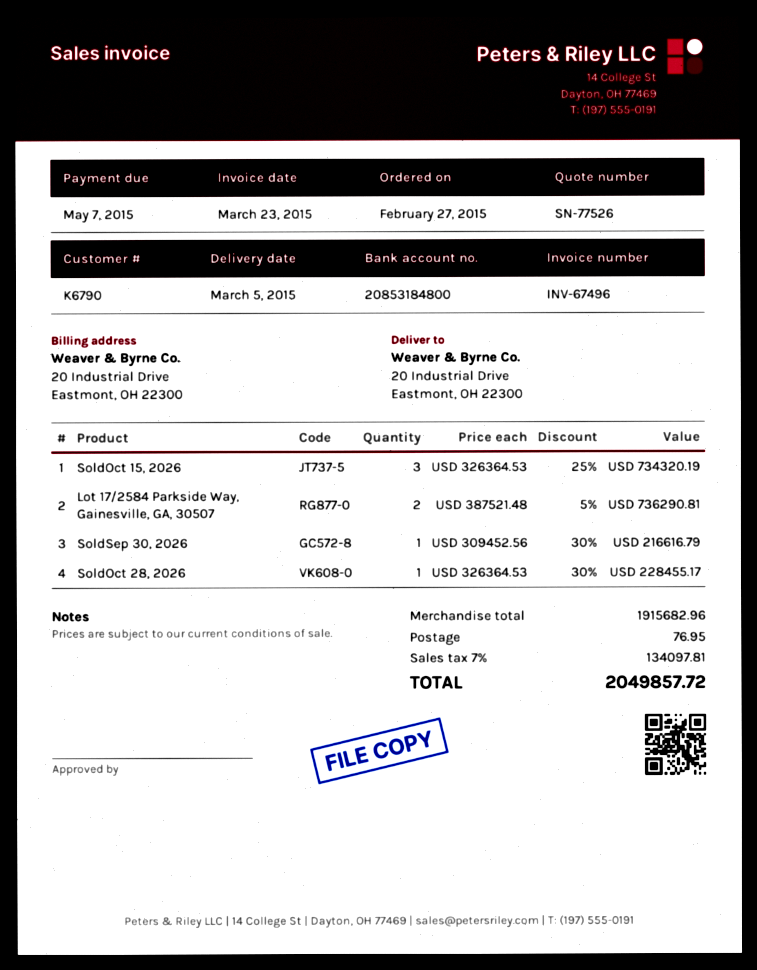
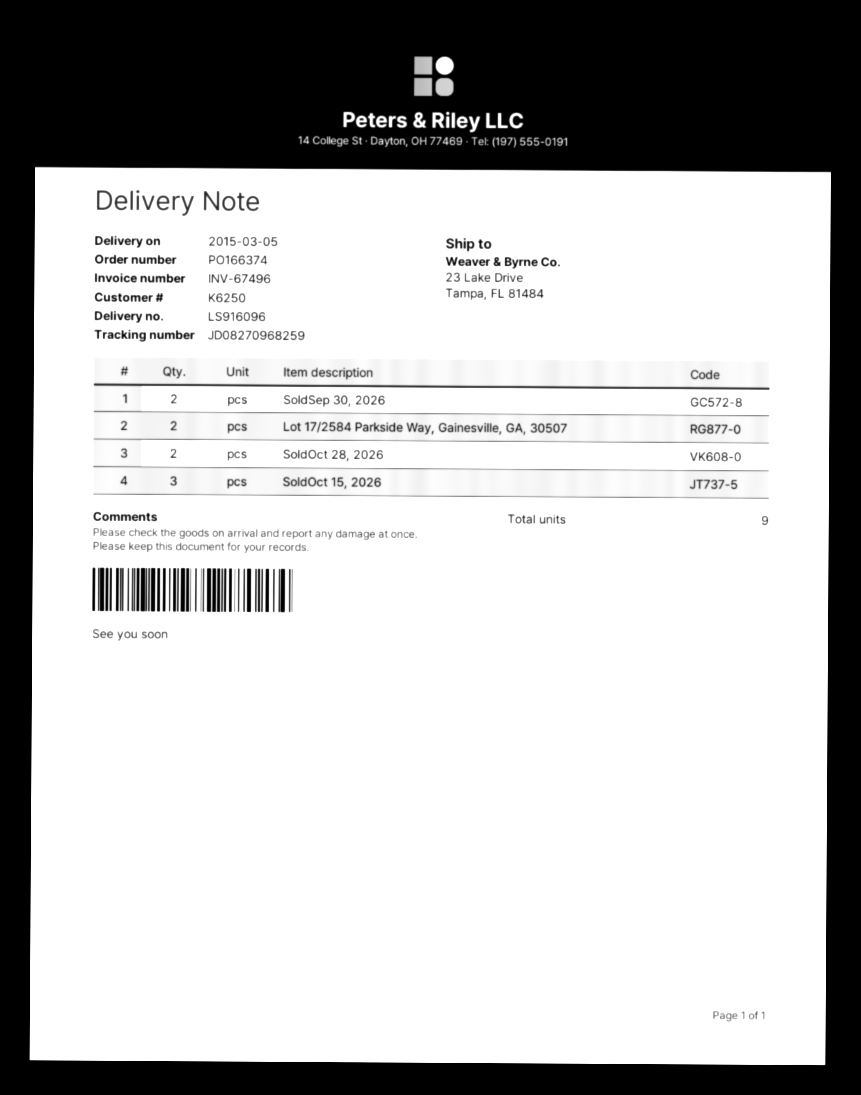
customer number: K6790 -> K6250
ship to: 20 Industrial Drive, Eastmont, OH 22300 -> 23 Lake Drive, Tampa, FL 81484
SoldSep 30, 2026: 1 -> 2
SoldOct 28, 2026: 1 -> 2

